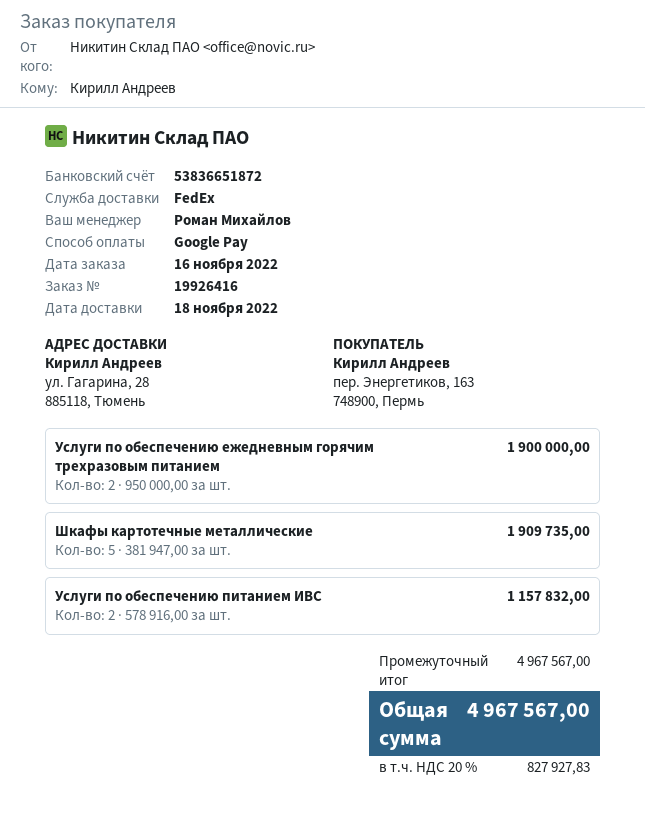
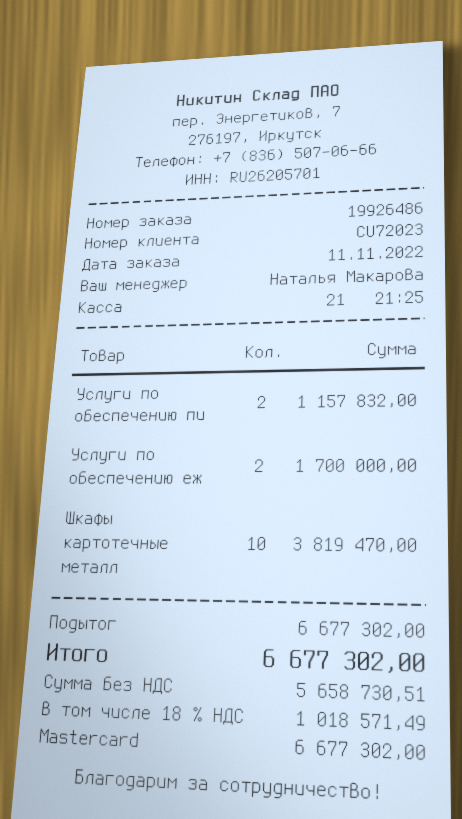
order number: 19926416 -> 19926486
order date: 2022-11-16 -> 2022-11-11
sales rep: Роман Михайлов -> Наталья Макарова
payment method: Google Pay -> Mastercard
Услуги по обеспечению ежедневным горячим трехразовым питанием: 2 for 1900000.00 -> 2 for 1700000.00
Шкафы картотечные металлические: 5 for 1909735.00 -> 10 for 3819470.00
subtotal: 4967567.00 -> 6677302.00
tax: 20% = 827927.83 -> 18% = 1018571.49
total: 4967567.00 -> 6677302.00

